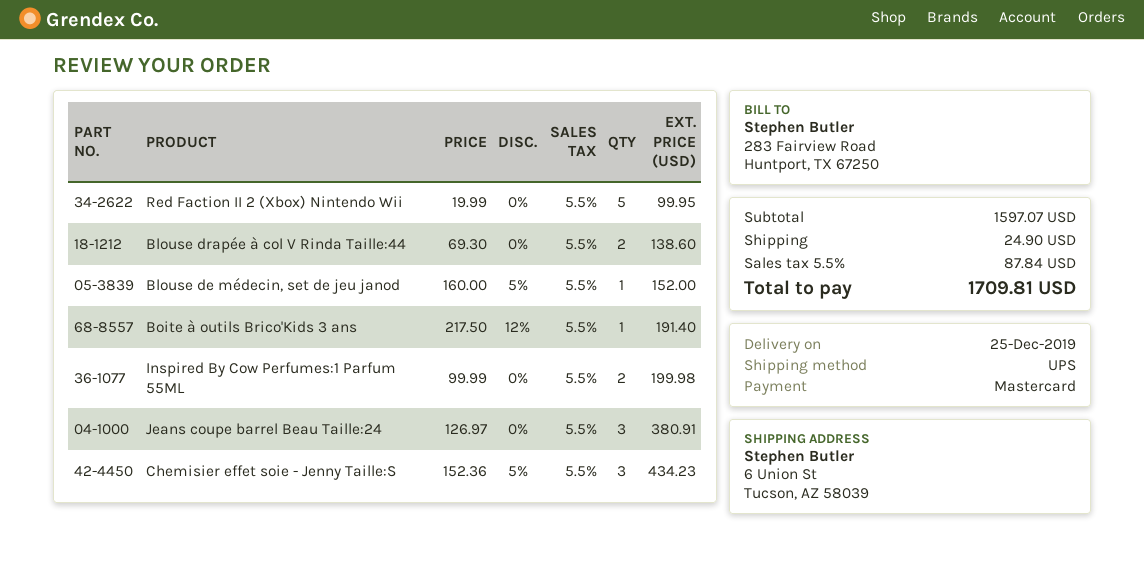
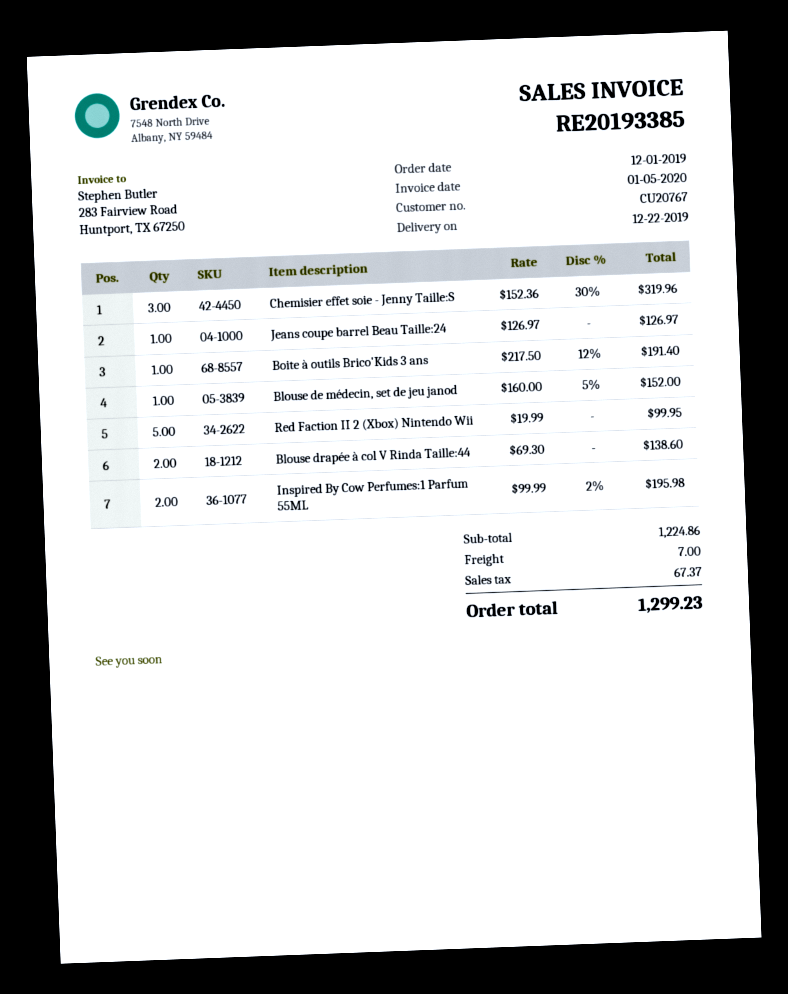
delivery date: 2019-12-25 -> 2019-12-22
Inspired By Cow Perfumes:1 Parfum 55ML: 2 x 99.99 = 199.98 -> 2 x 99.99 - 2% = 195.98
Jeans coupe barrel Beau Taille:24: 3 x 126.97 = 380.91 -> 1 x 126.97 = 126.97
Chemisier effet soie - Jenny Taille:S: 3 x 152.36 - 5% = 434.23 -> 3 x 152.36 - 30% = 319.96
subtotal: 1597.07 -> 1224.86
shipping: 24.90 -> 7.00
tax: 87.84 -> 67.37
total: 1709.81 -> 1299.23

